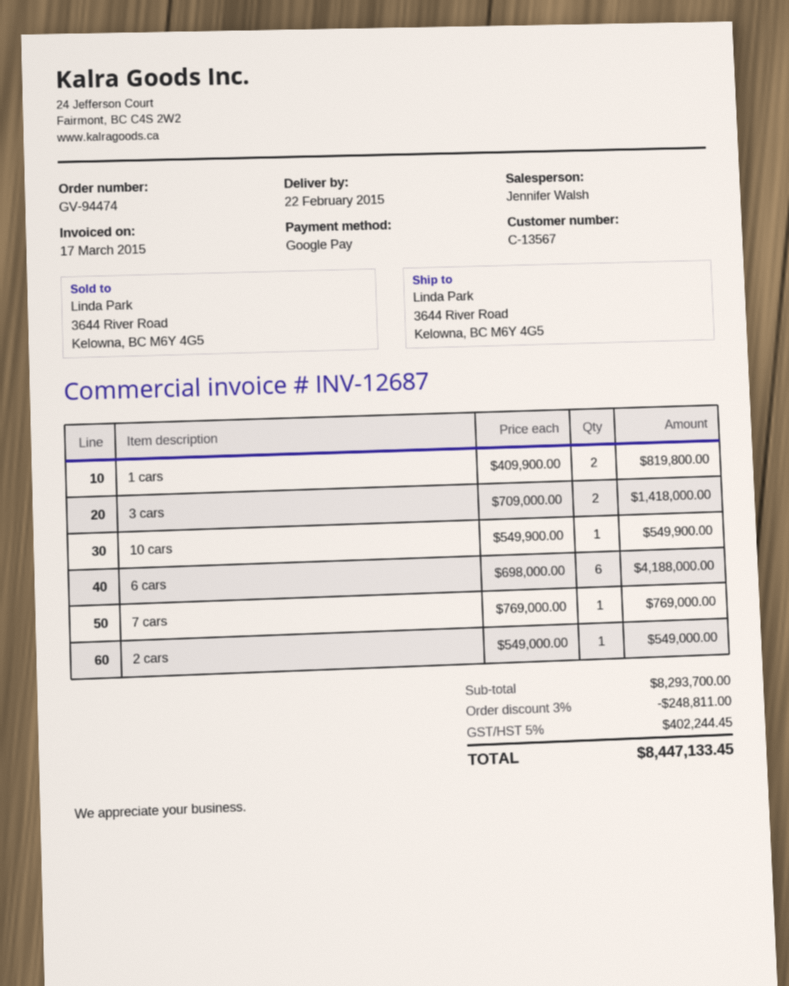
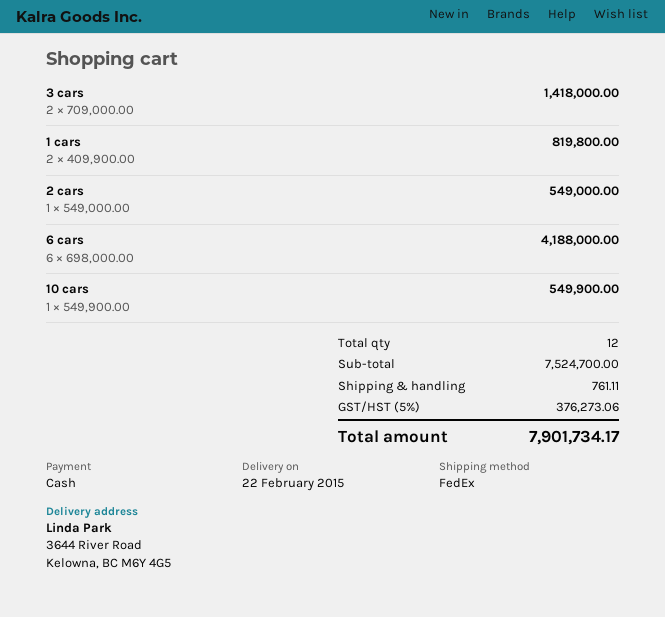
payment method: Google Pay -> cash
7 cars: 1 x 769000.00 = 769000.00 -> none
subtotal: 8293700.00 -> 7524700.00
discount: 3% = 248811.00 -> none
shipping: none -> 761.11
tax: 5% = 402244.45 -> 5% = 376273.06
total: 8447133.45 -> 7901734.17

